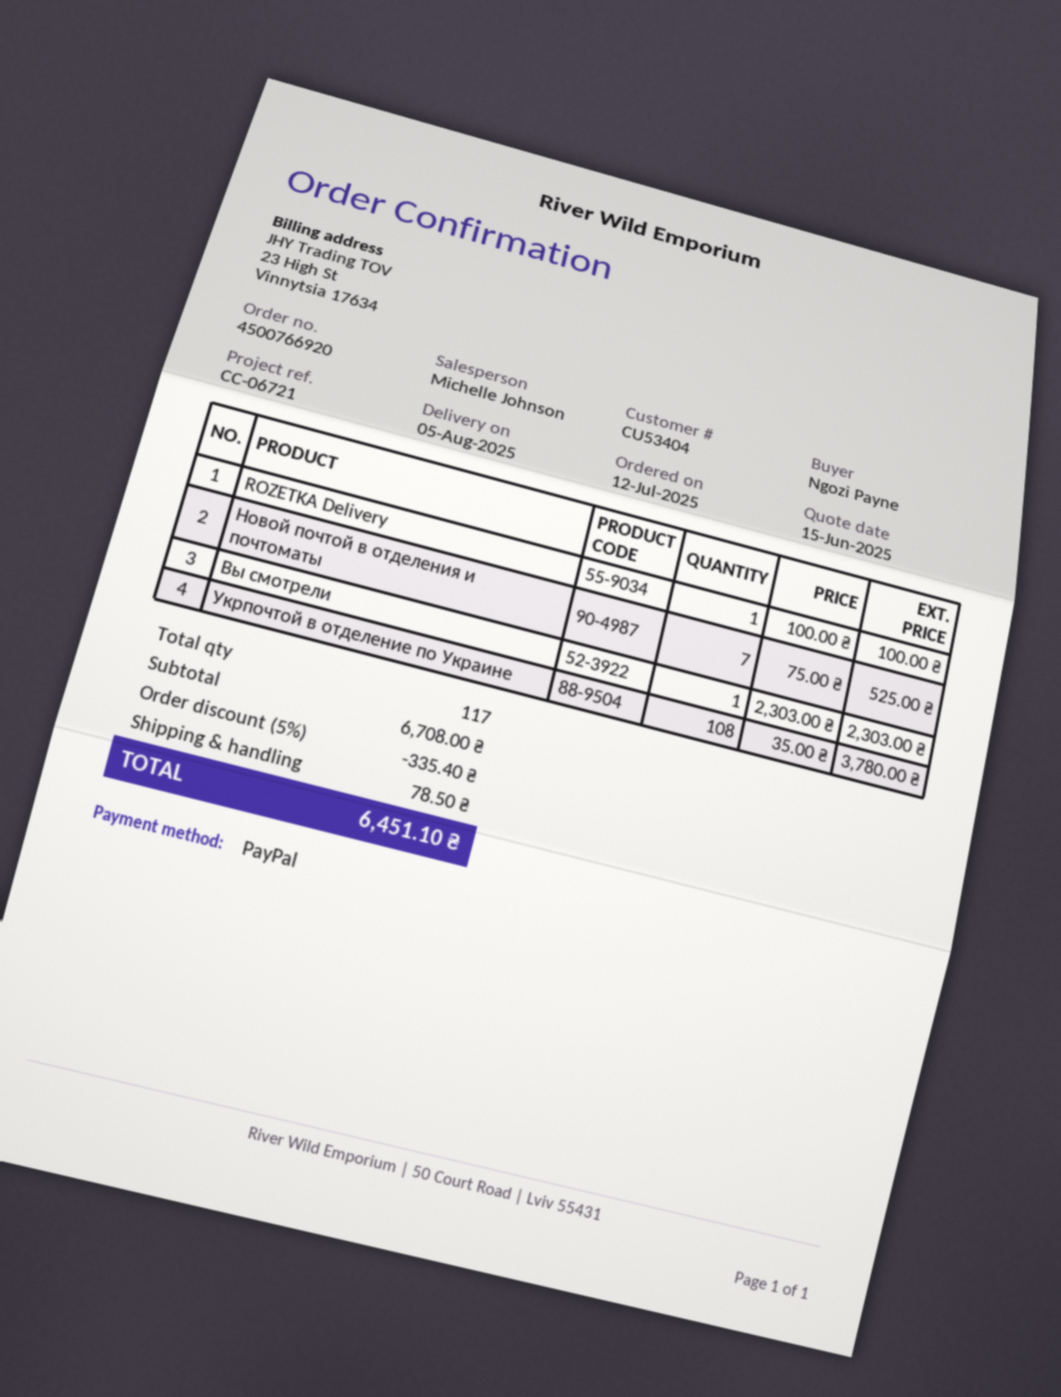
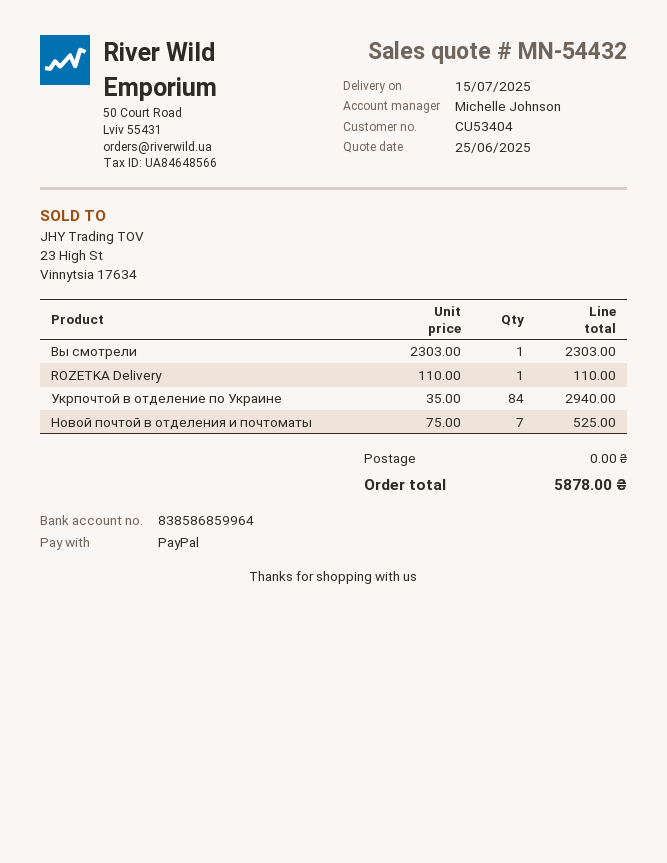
quote date: 2025-06-15 -> 2025-06-25
delivery date: 2025-08-05 -> 2025-07-15
ROZETKA Delivery: 1 x 100.00 = 100.00 -> 1 x 110.00 = 110.00
Укрпочтой в отделение по Украине: 108 x 35.00 = 3780.00 -> 84 x 35.00 = 2940.00
discount: 5% = 335.40 -> none
shipping: 78.50 -> 0.00
total: 6451.10 -> 5878.00

